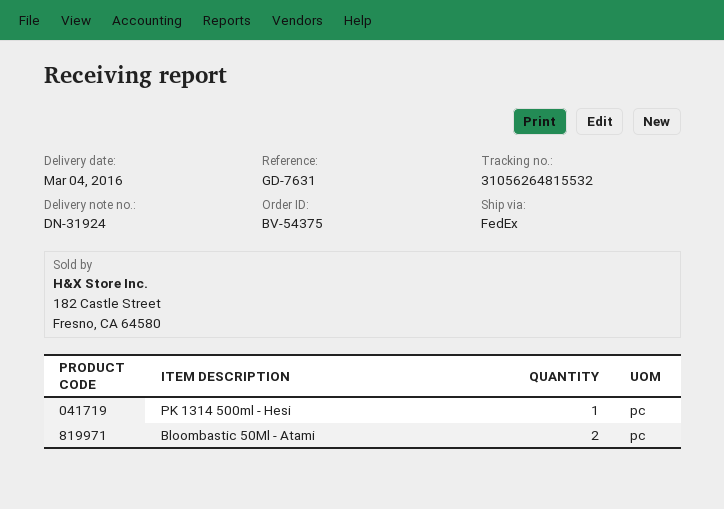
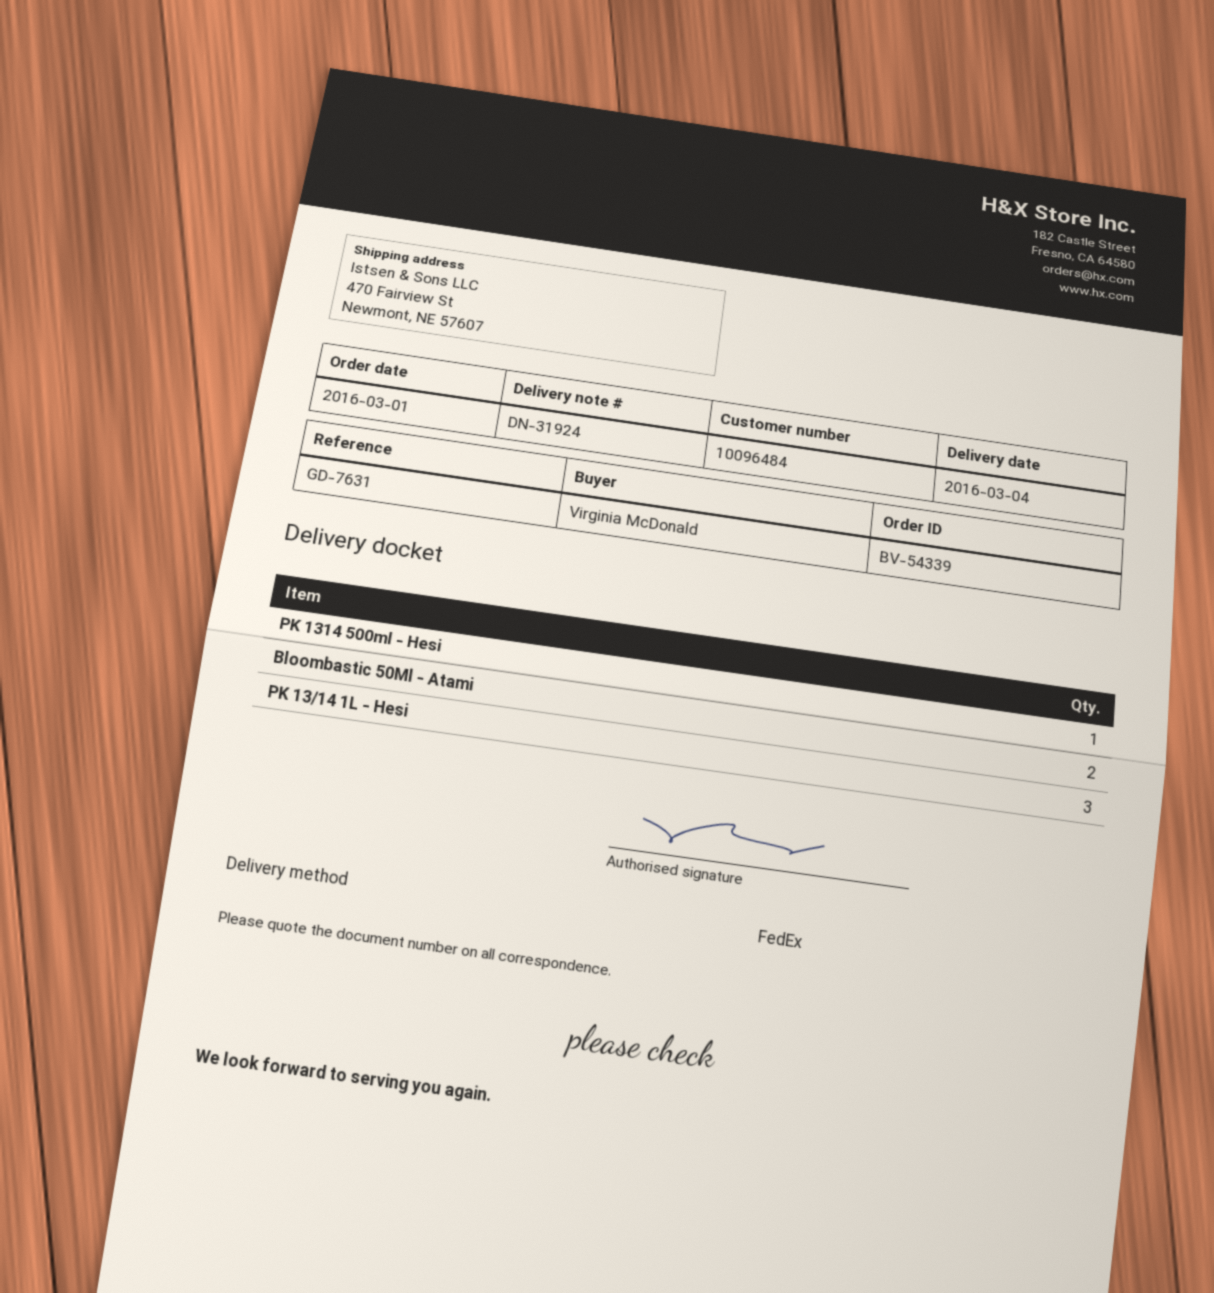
order number: BV-54375 -> BV-54339
PK 13/14 1L - Hesi: none -> 3

